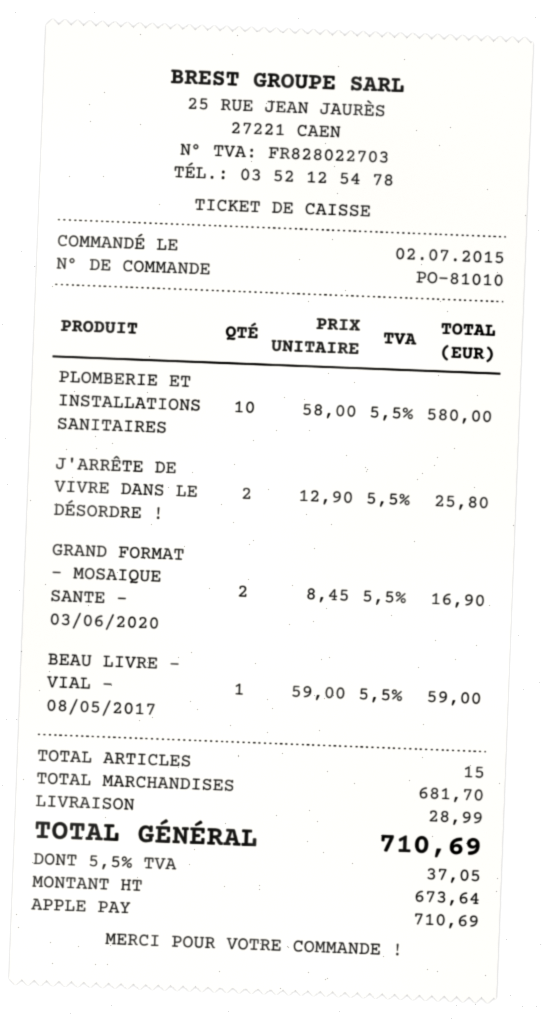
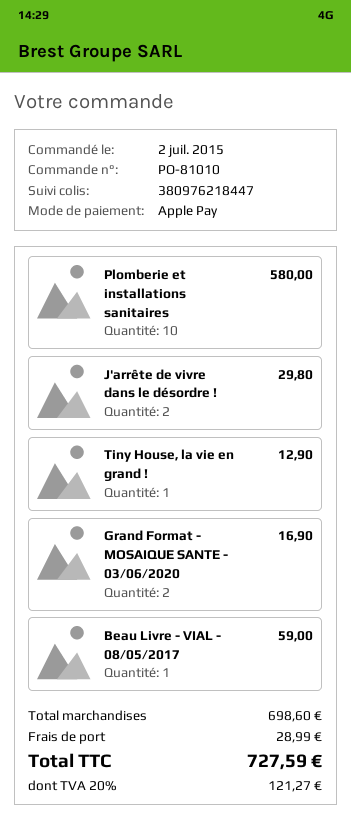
J'ARRÊTE DE VIVRE DANS LE DÉSORDRE !: 2 for 25.80 -> 2 for 29.80
Tiny House, la vie en grand !: none -> 1 for 12.90
subtotal: 681.70 -> 698.60
tax: 5.5% = 37.05 -> 20% = 121.27
total: 710.69 -> 727.59

